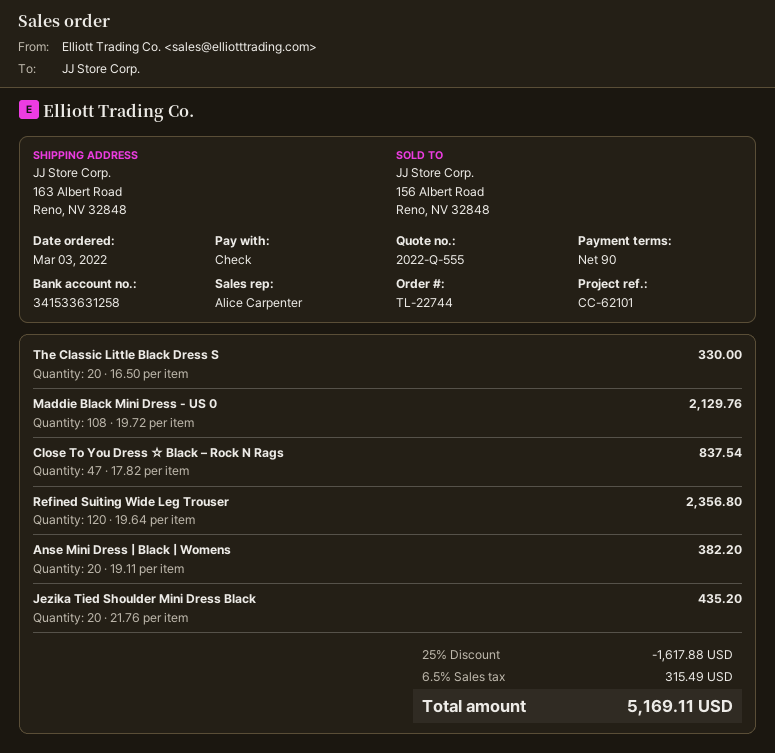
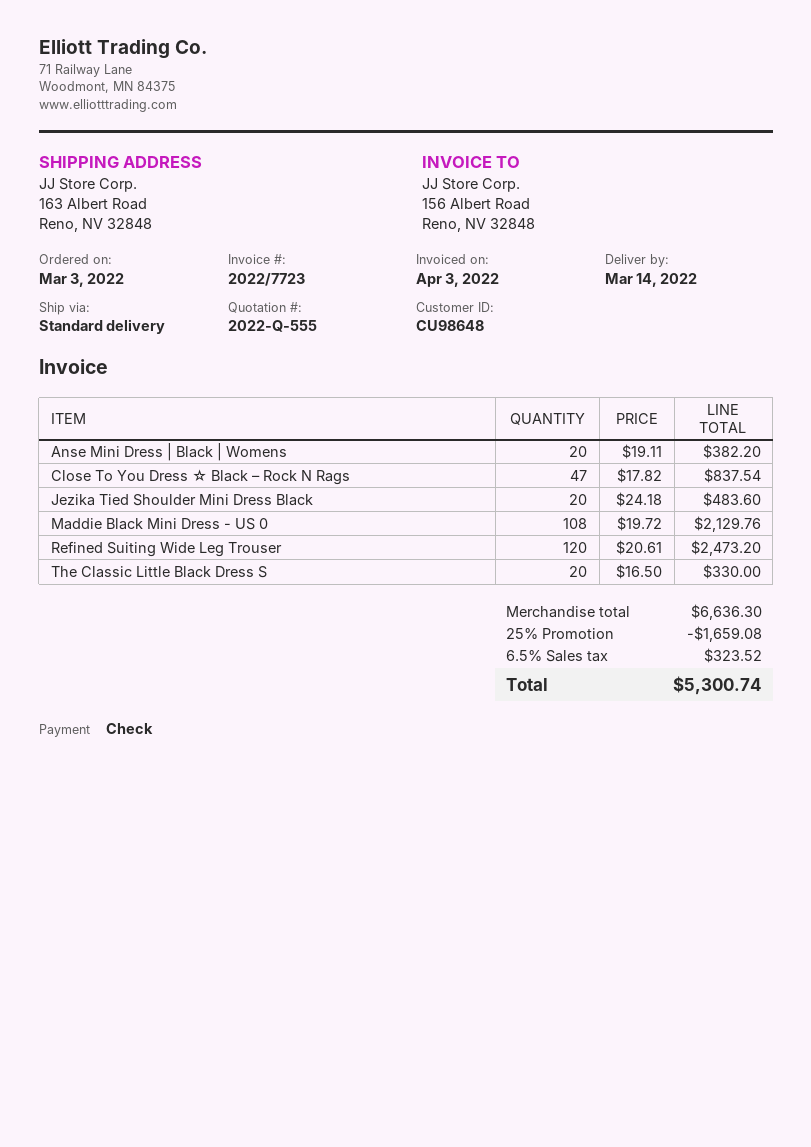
Refined Suiting Wide Leg Trouser: 120 x 19.64 = 2356.80 -> 120 x 20.61 = 2473.20
Jezika Tied Shoulder Mini Dress Black: 20 x 21.76 = 435.20 -> 20 x 24.18 = 483.60
discount: 25% = 1617.88 -> 25% = 1659.08
tax: 6.5% = 315.49 -> 6.5% = 323.52
total: 5169.11 -> 5300.74

